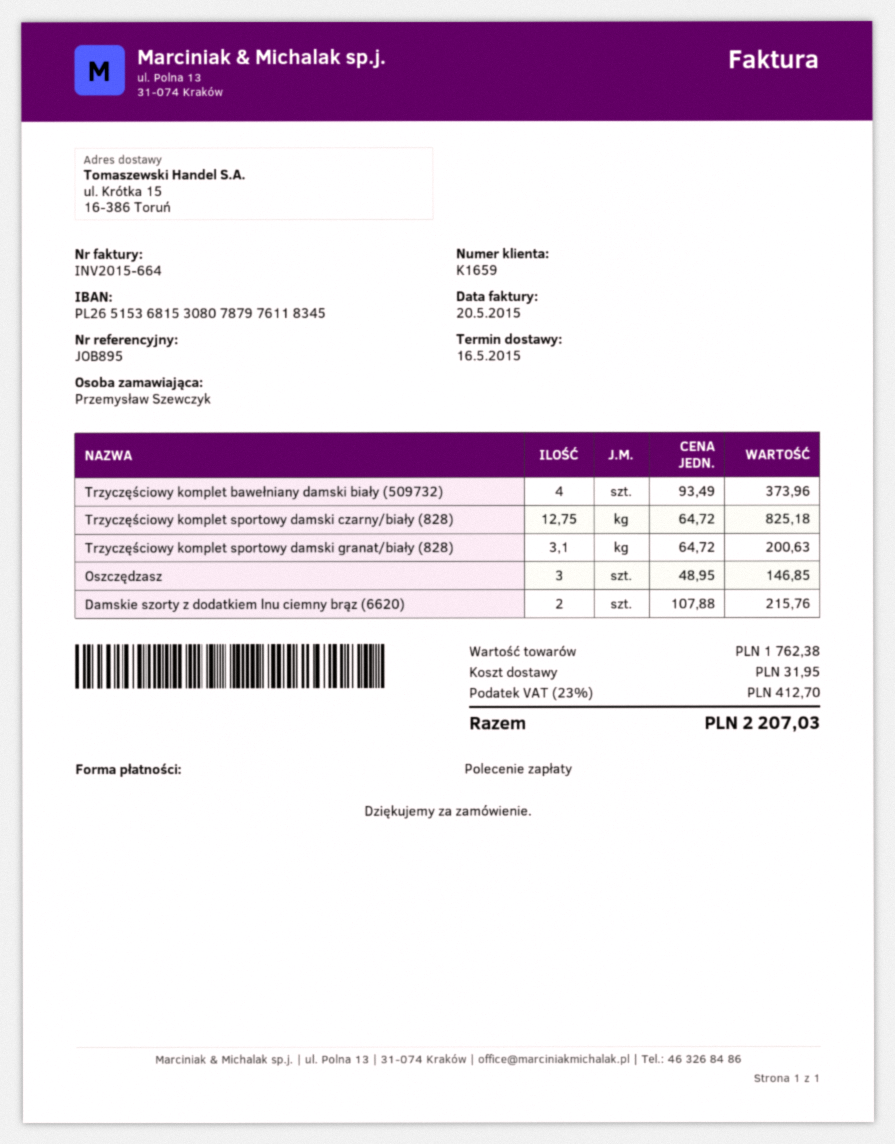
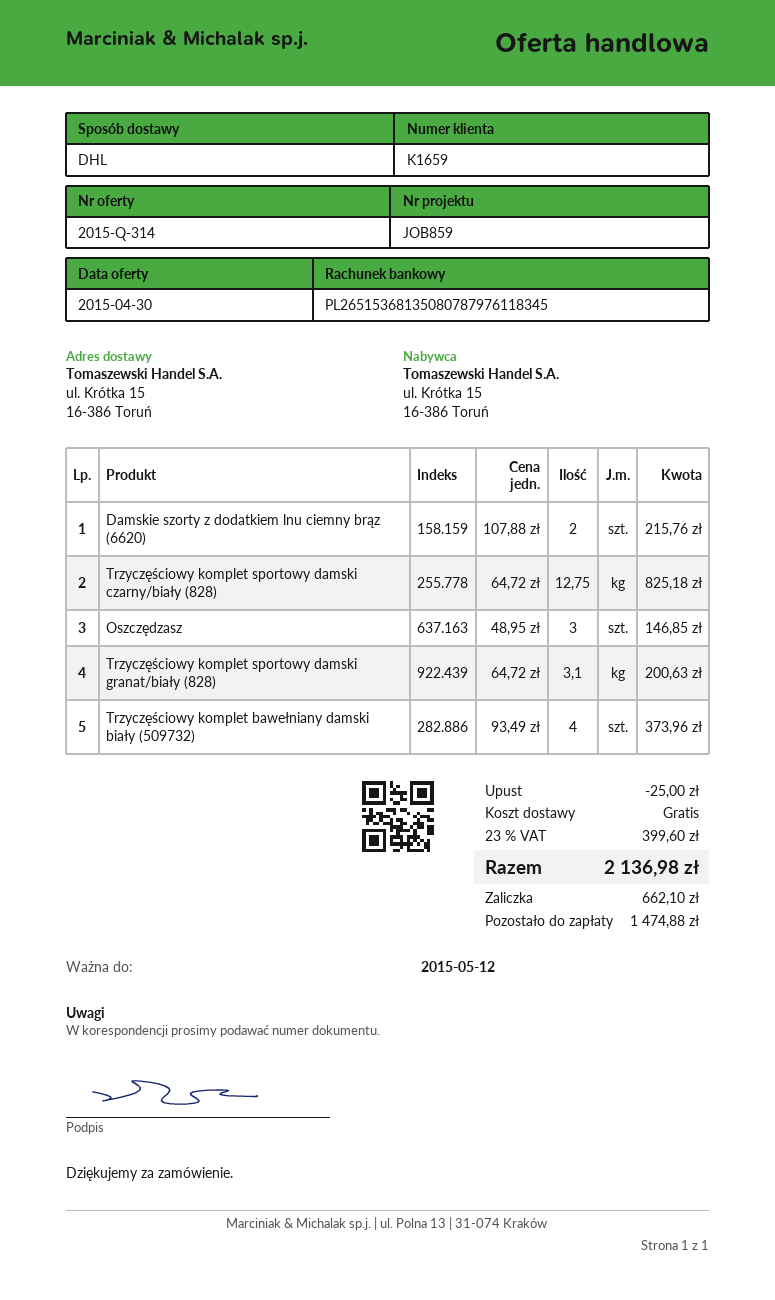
reference: JOB895 -> JOB859
bank account: PL26515368153080787976118345 -> PL26515368135080787976118345
discount: none -> 25.00
shipping: 31.95 -> 0.00
tax: 23% = 412.70 -> 23% = 399.60
total: 2207.03 -> 2136.98

